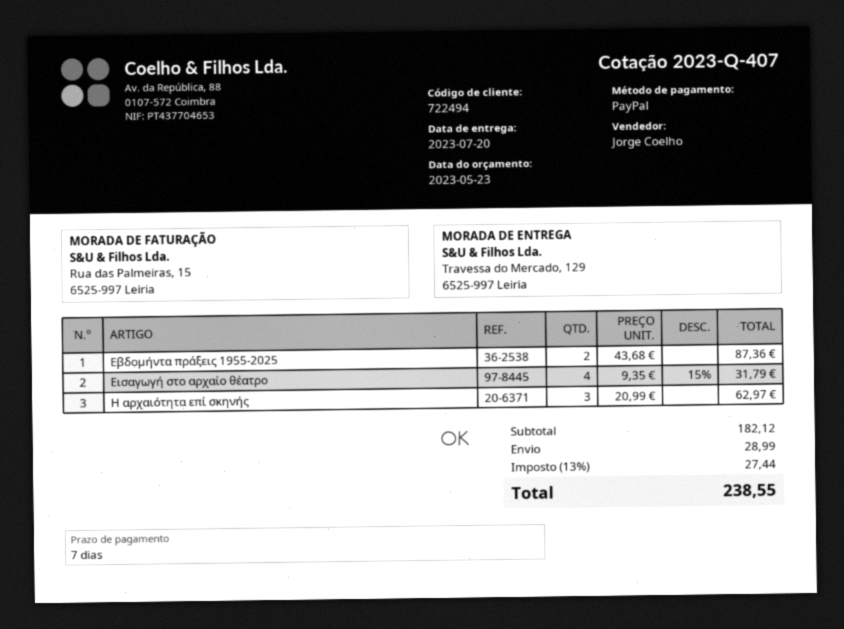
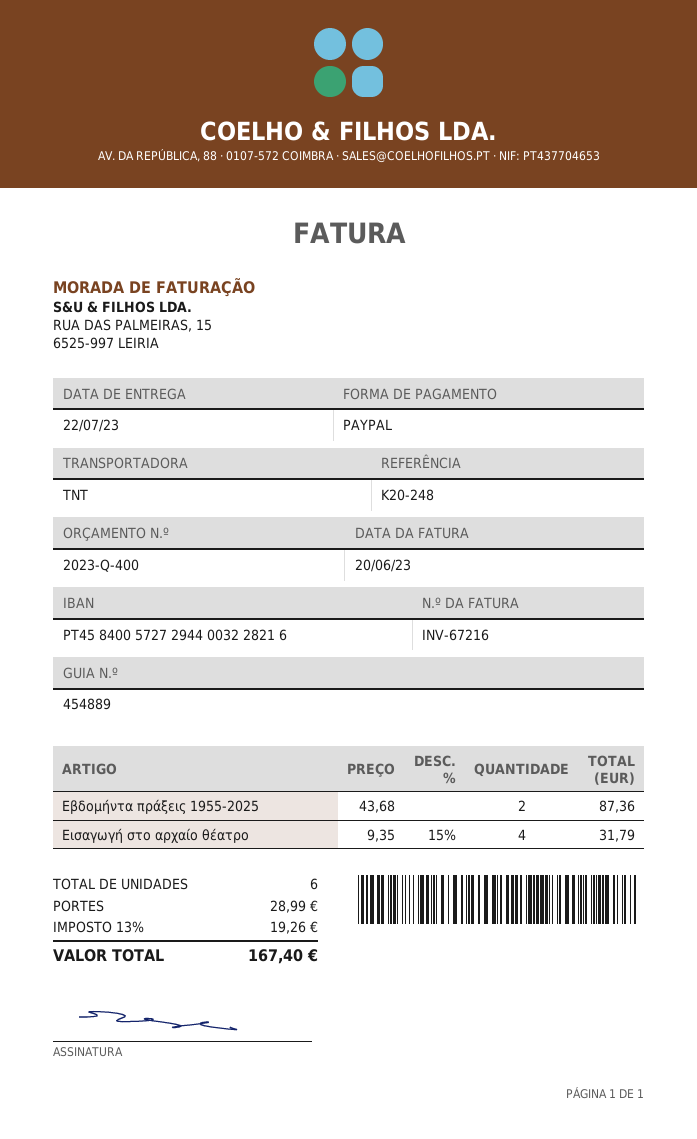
quote number: 2023-Q-407 -> 2023-Q-400
delivery date: 2023-07-20 -> 2023-07-22
Η αρχαιότητα επί σκηνής: 3 x 20.99 = 62.97 -> none
tax: 13% = 27.44 -> 13% = 19.26
total: 238.55 -> 167.40

